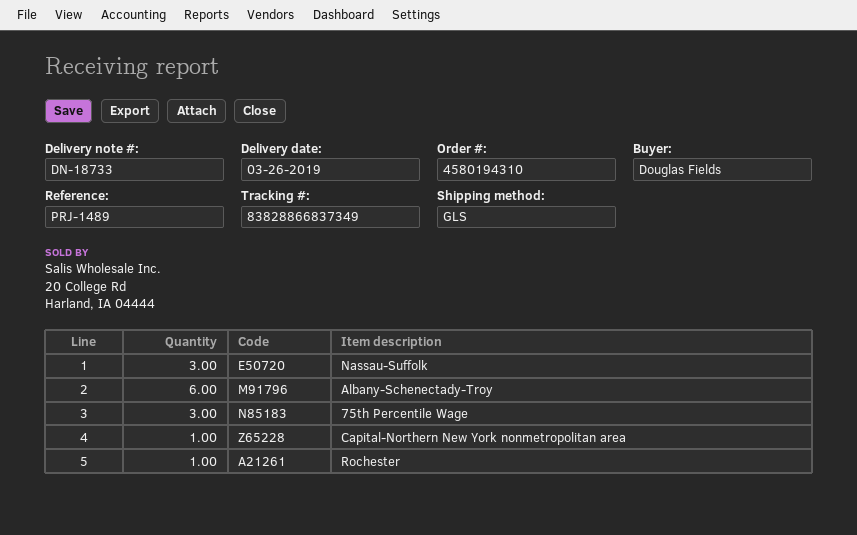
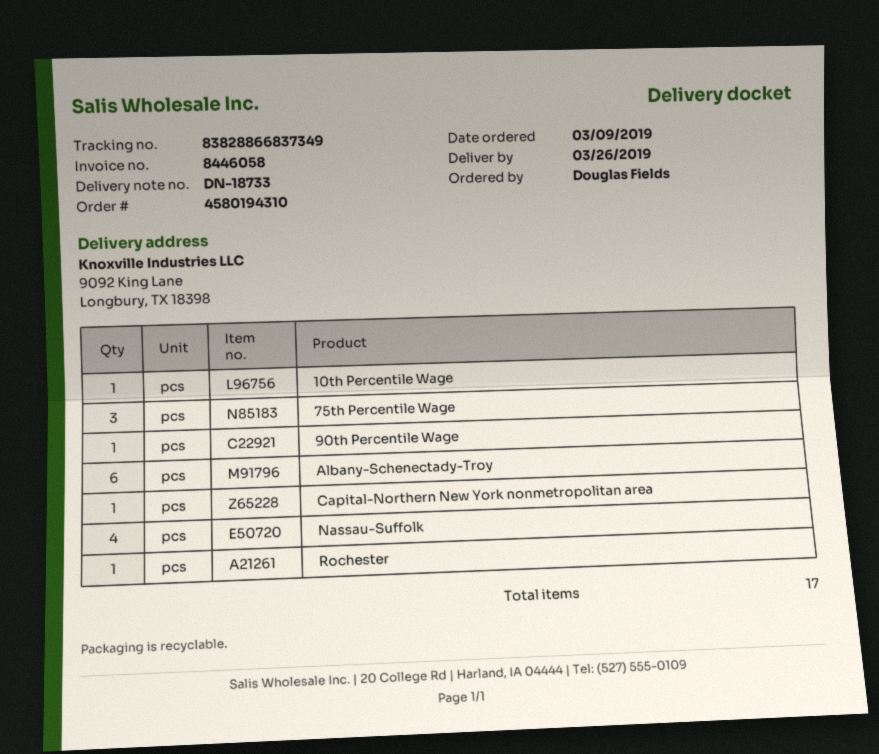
Nassau-Suffolk: 3 -> 4
10th Percentile Wage: none -> 1
90th Percentile Wage: none -> 1

